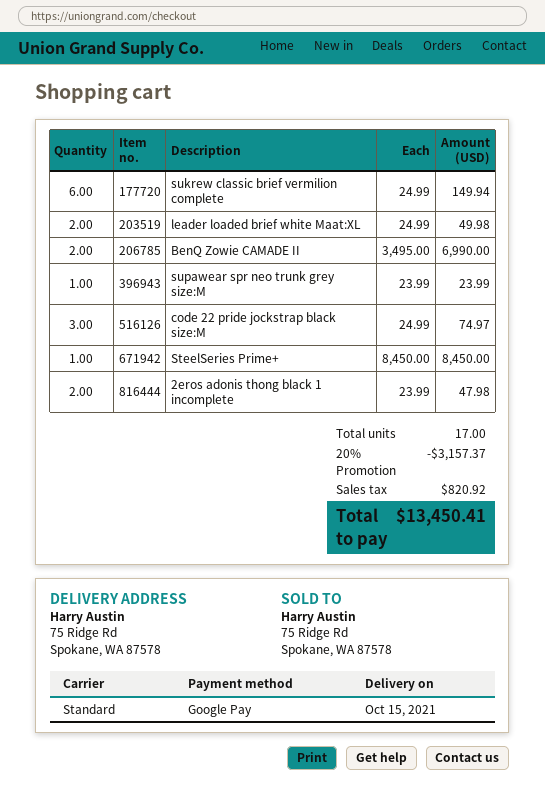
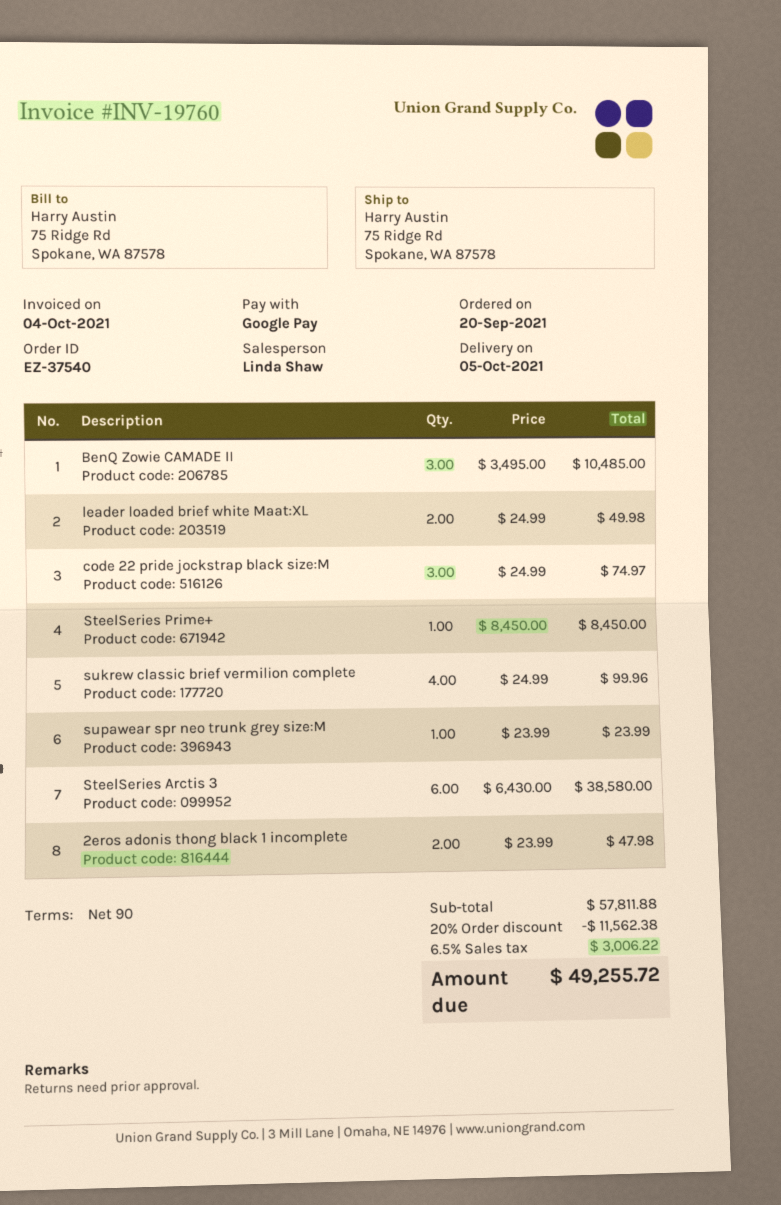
delivery date: 2021-10-15 -> 2021-10-05
sukrew classic brief vermilion complete: 6 x 24.99 = 149.94 -> 4 x 24.99 = 99.96
BenQ Zowie CAMADE II: 2 x 3495.00 = 6990.00 -> 3 x 3495.00 = 10485.00
SteelSeries Arctis 3: none -> 6 x 6430.00 = 38580.00
discount: 20% = 3157.37 -> 20% = 11562.38
tax: 820.92 -> 3006.22
total: 13450.41 -> 49255.72

